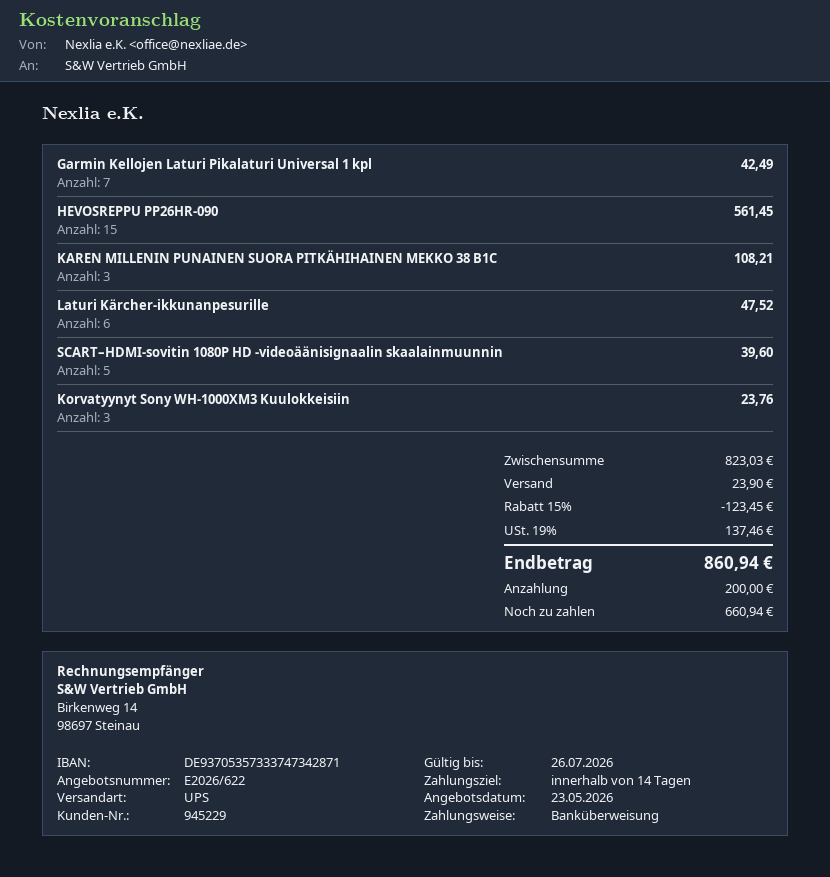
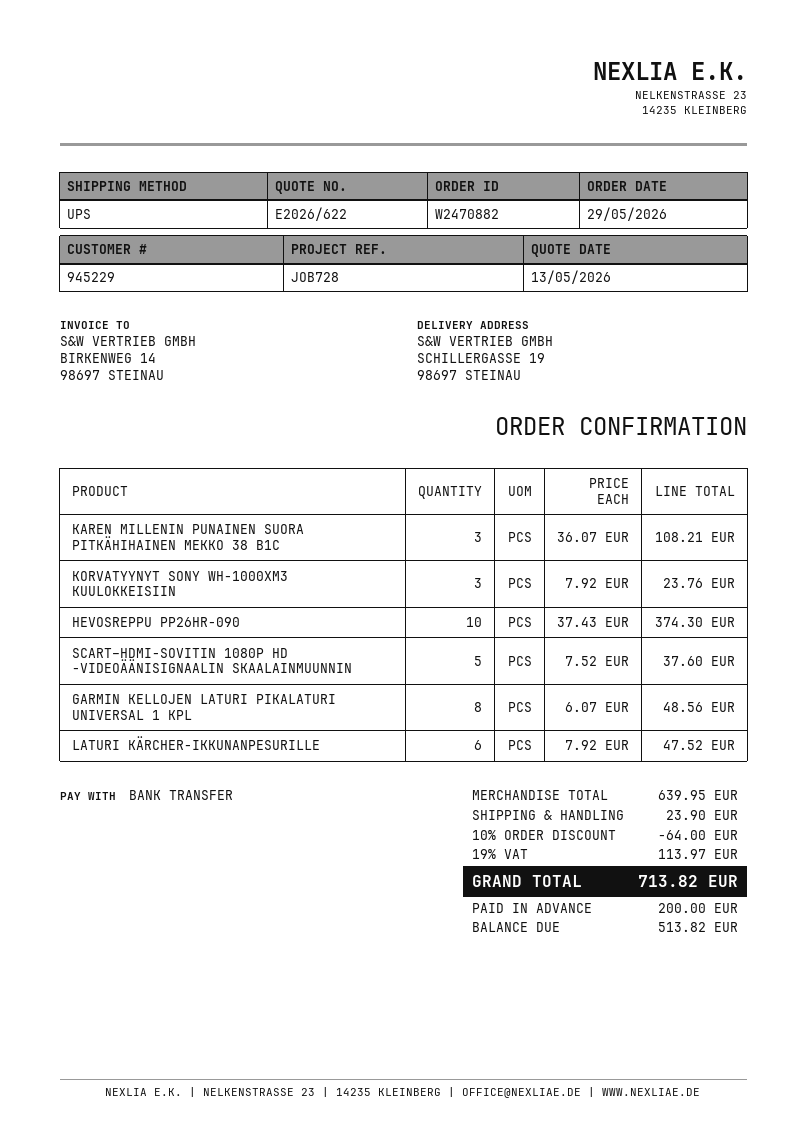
quote date: 2026-05-23 -> 2026-05-13
Garmin Kellojen Laturi Pikalaturi Universal 1 kpl: 7 for 42.49 -> 8 for 48.56
HEVOSREPPU PP26HR-090: 15 for 561.45 -> 10 for 374.30
SCART–HDMI-sovitin 1080P HD -videoäänisignaalin skaalainmuunnin: 5 for 39.60 -> 5 for 37.60
subtotal: 823.03 -> 639.95
discount: 15% = 123.45 -> 10% = 64.00
tax: 19% = 137.46 -> 19% = 113.97
total: 860.94 -> 713.82
balance: 660.94 -> 513.82

